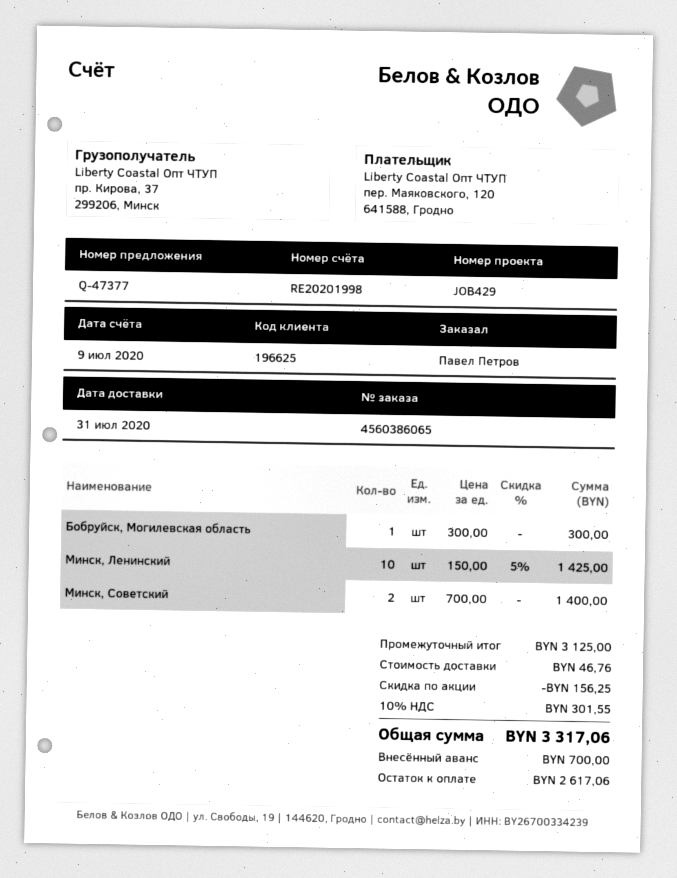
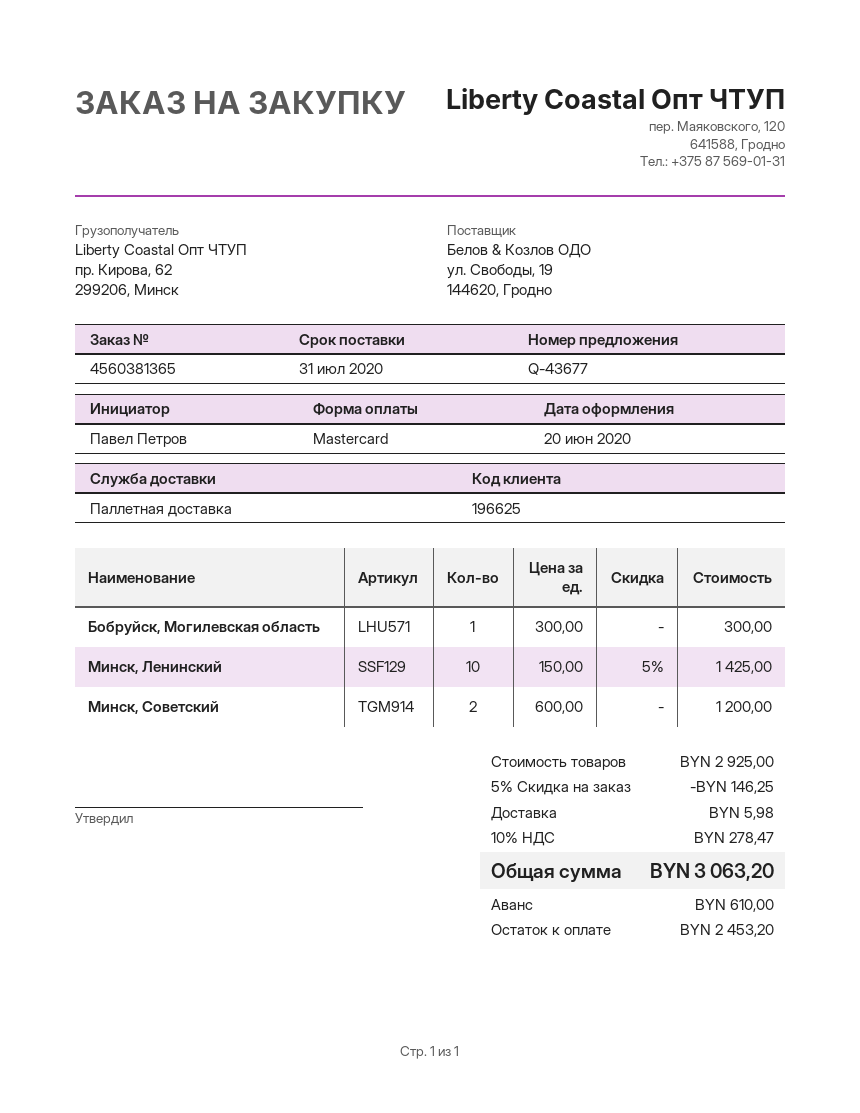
quote number: Q-47377 -> Q-43677
order number: 4560386065 -> 4560381365
ship to: пр. Кирова, 37, 299206, Минск -> пр. Кирова, 62, 299206, Минск
Минск, Советский: 2 x 700.00 = 1400.00 -> 2 x 600.00 = 1200.00
subtotal: 3125.00 -> 2925.00
discount: 156.25 -> 146.25
shipping: 46.76 -> 5.98
tax: 10% = 301.55 -> 10% = 278.47
total: 3317.06 -> 3063.20
deposit: 700.00 -> 610.00
balance: 2617.06 -> 2453.20

